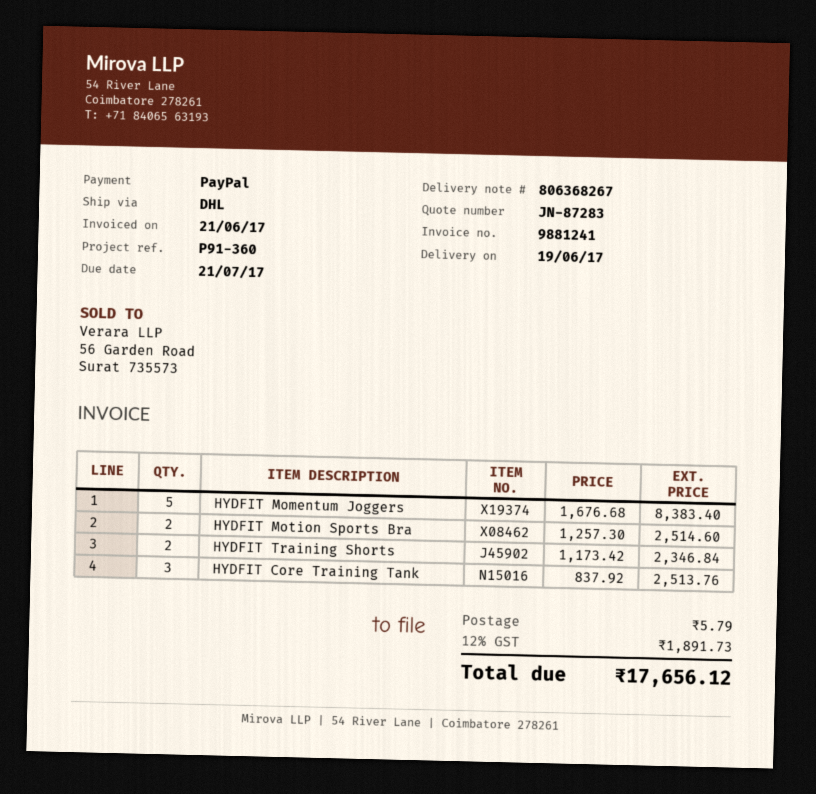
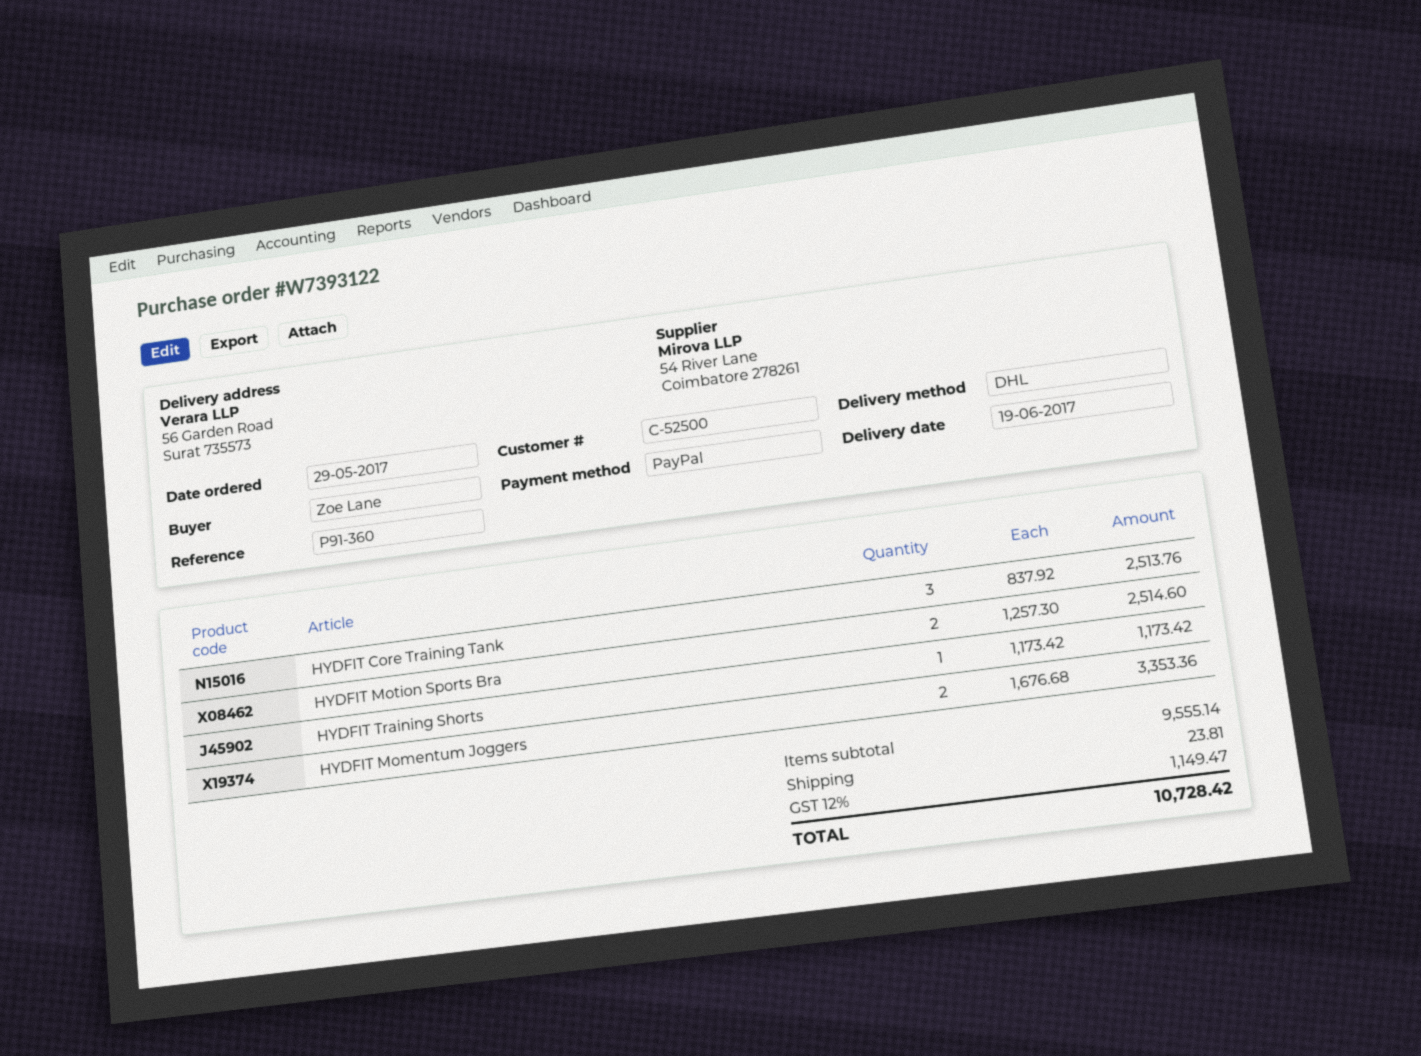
HYDFIT Momentum Joggers: 5 x 1676.68 = 8383.40 -> 2 x 1676.68 = 3353.36
HYDFIT Training Shorts: 2 x 1173.42 = 2346.84 -> 1 x 1173.42 = 1173.42
shipping: 5.79 -> 23.81
tax: 12% = 1891.73 -> 12% = 1149.47
total: 17656.12 -> 10728.42

